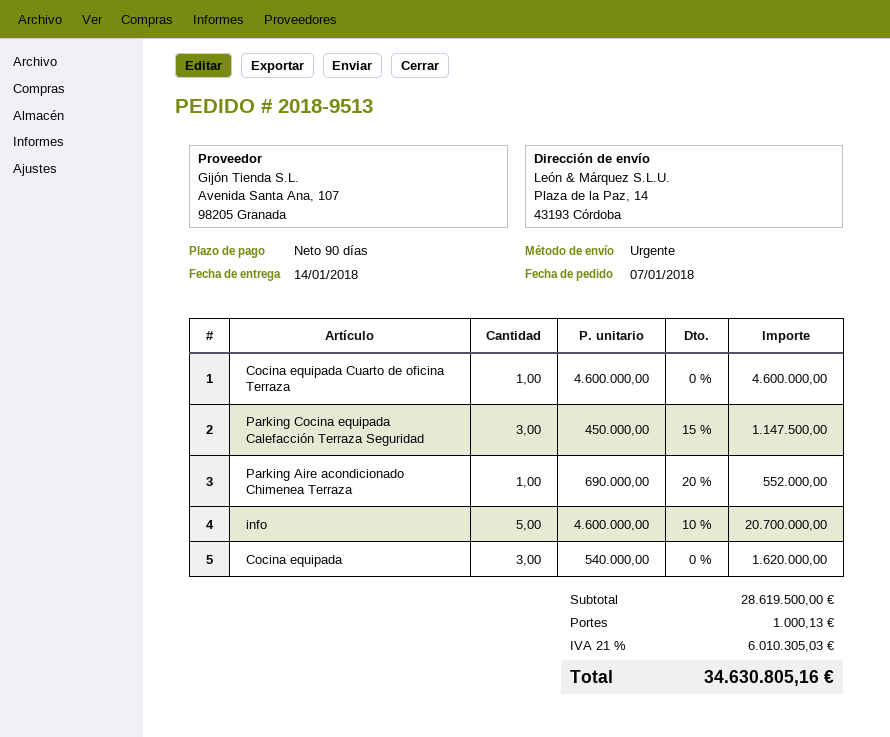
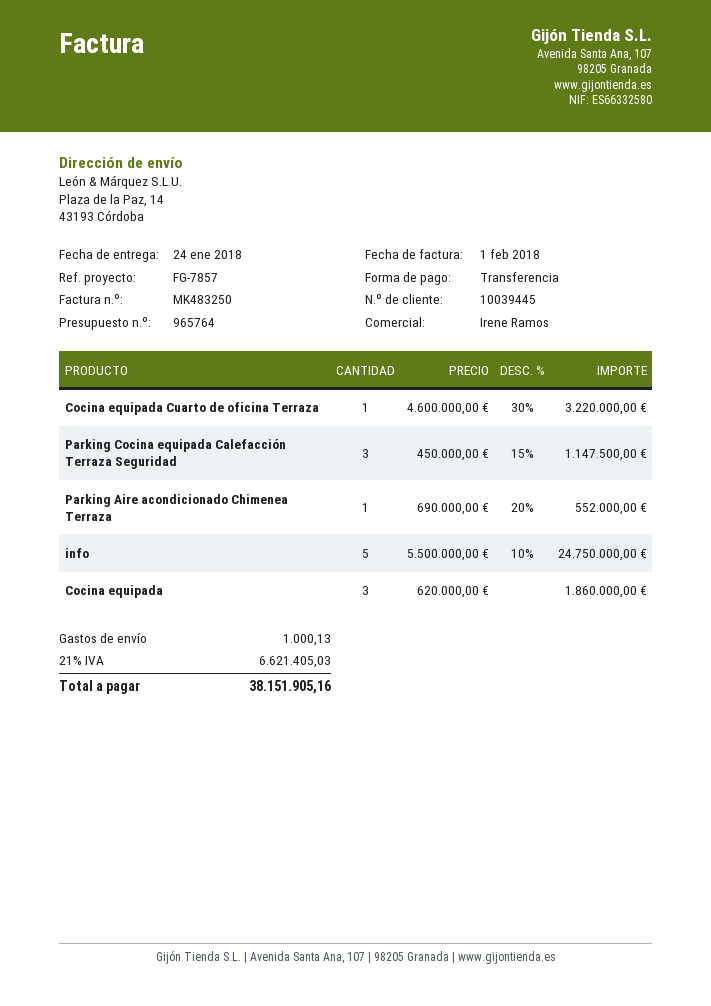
delivery date: 2018-01-14 -> 2018-01-24
Cocina equipada Cuarto de oficina Terraza: 1 x 4600000.00 = 4600000.00 -> 1 x 4600000.00 - 30% = 3220000.00
info: 5 x 4600000.00 - 10% = 20700000.00 -> 5 x 5500000.00 - 10% = 24750000.00
Cocina equipada: 3 x 540000.00 = 1620000.00 -> 3 x 620000.00 = 1860000.00
tax: 21% = 6010305.03 -> 21% = 6621405.03
total: 34630805.16 -> 38151905.16

